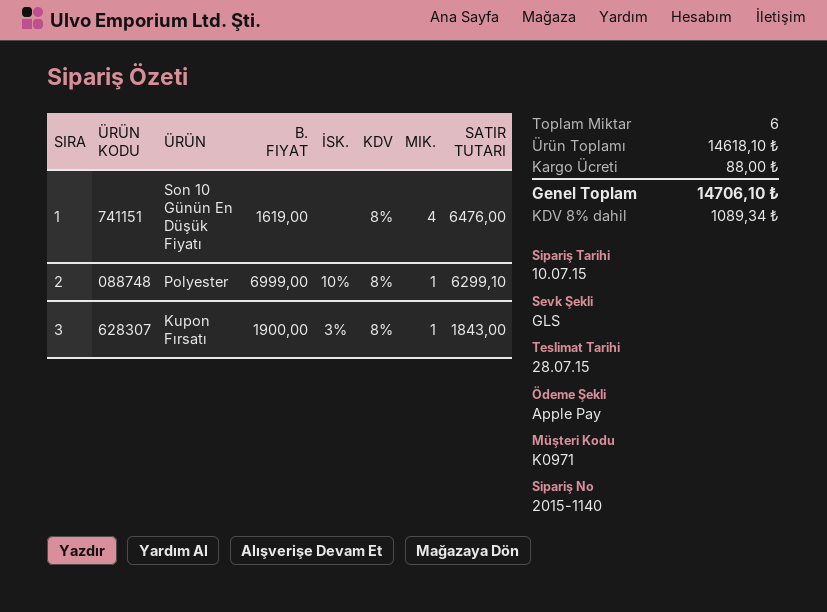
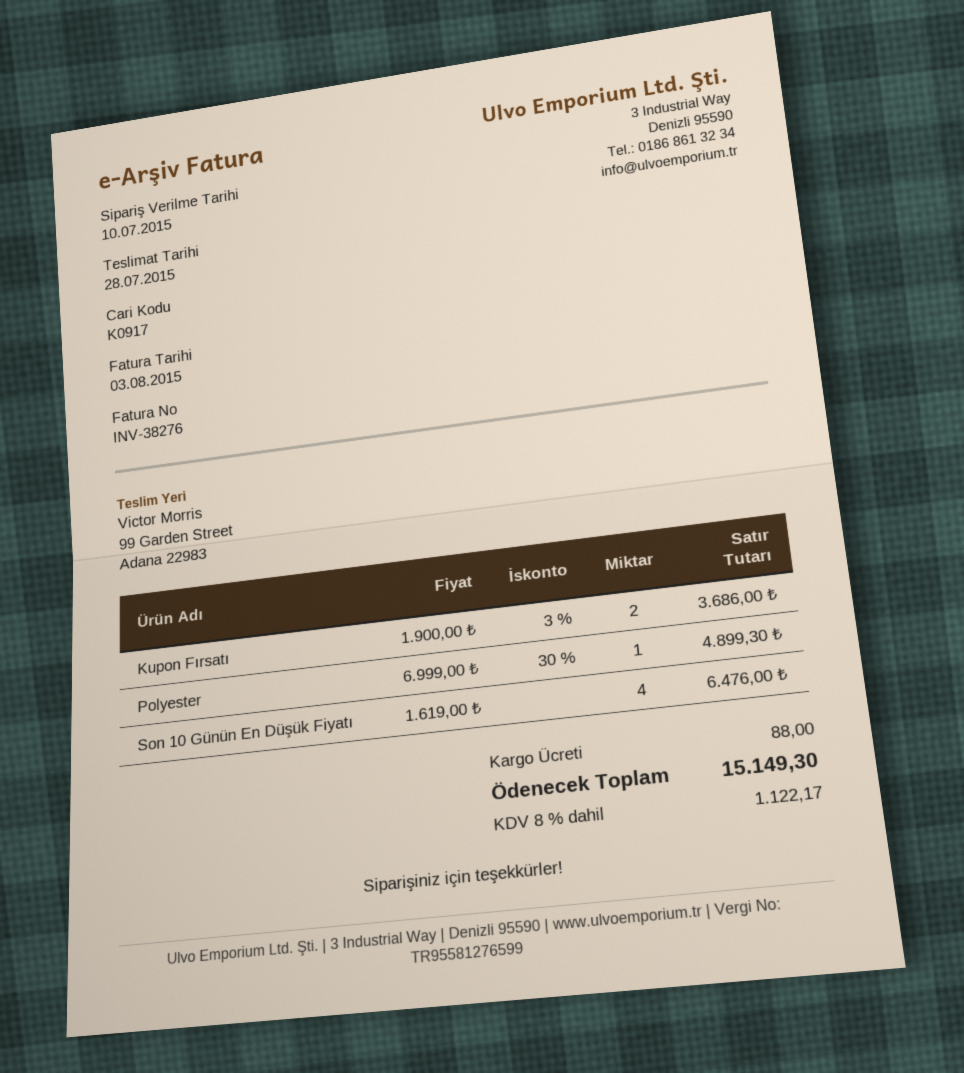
customer number: K0971 -> K0917
Polyester: 1 x 6999.00 - 10% = 6299.10 -> 1 x 6999.00 - 30% = 4899.30
Kupon Fırsatı: 1 x 1900.00 - 3% = 1843.00 -> 2 x 1900.00 - 3% = 3686.00
tax: 8% = 1089.34 -> 8% = 1122.17
total: 14706.10 -> 15149.30

